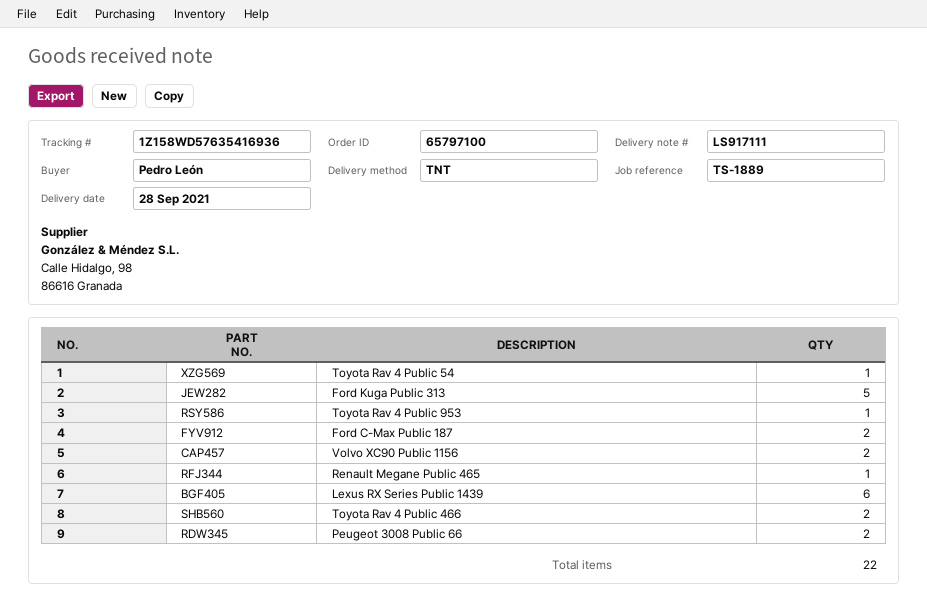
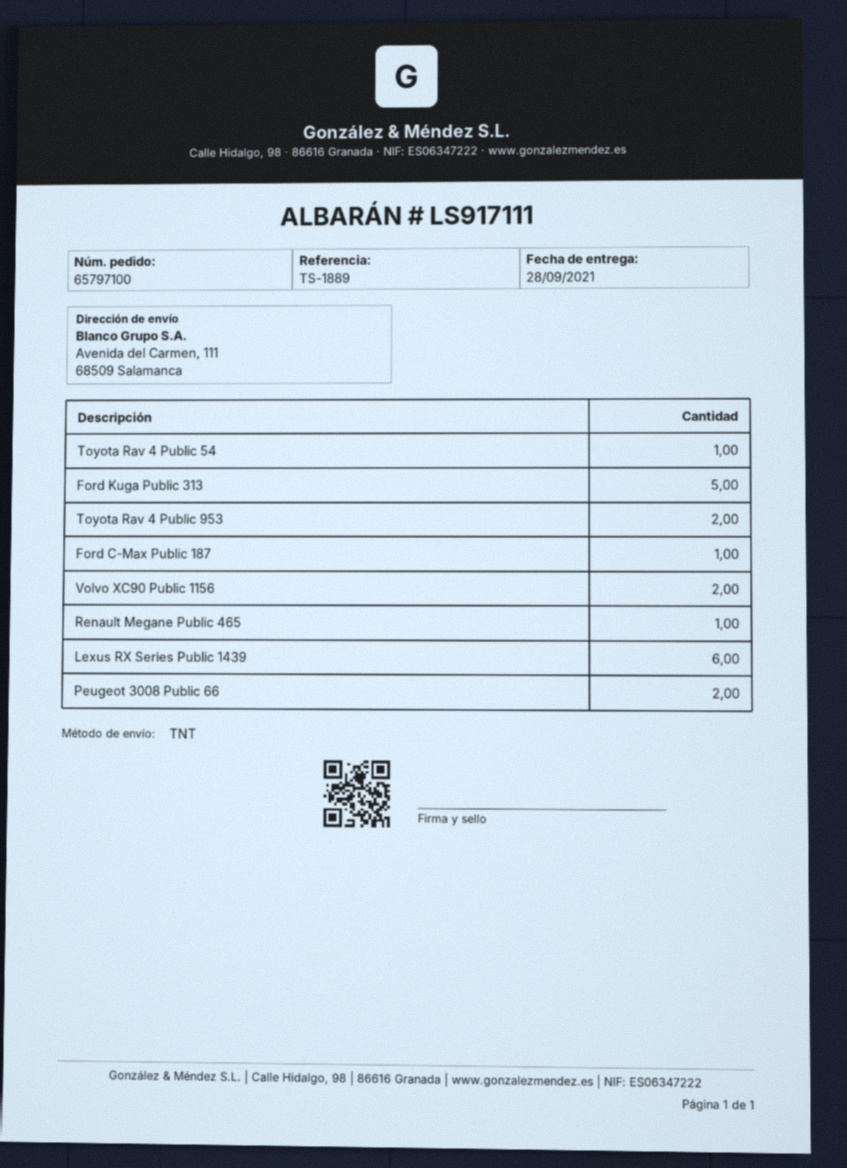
Toyota Rav 4 Public 953: 1 -> 2
Ford C-Max Public 187: 2 -> 1
Toyota Rav 4 Public 466: 2 -> none

